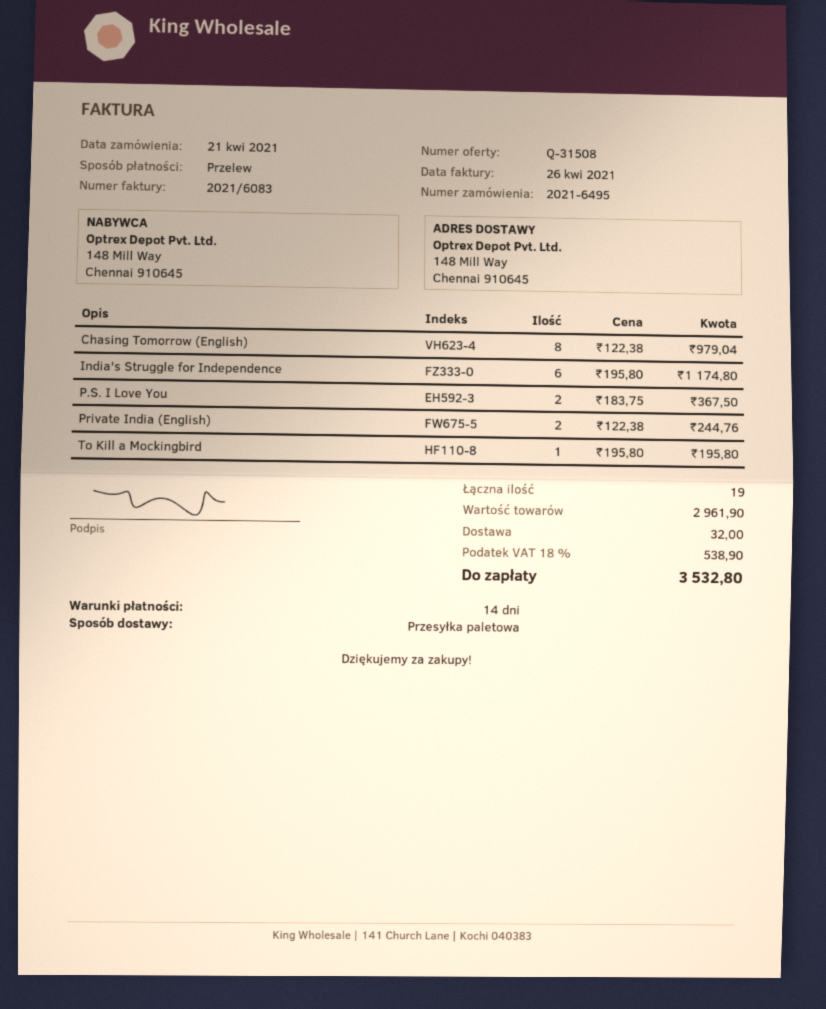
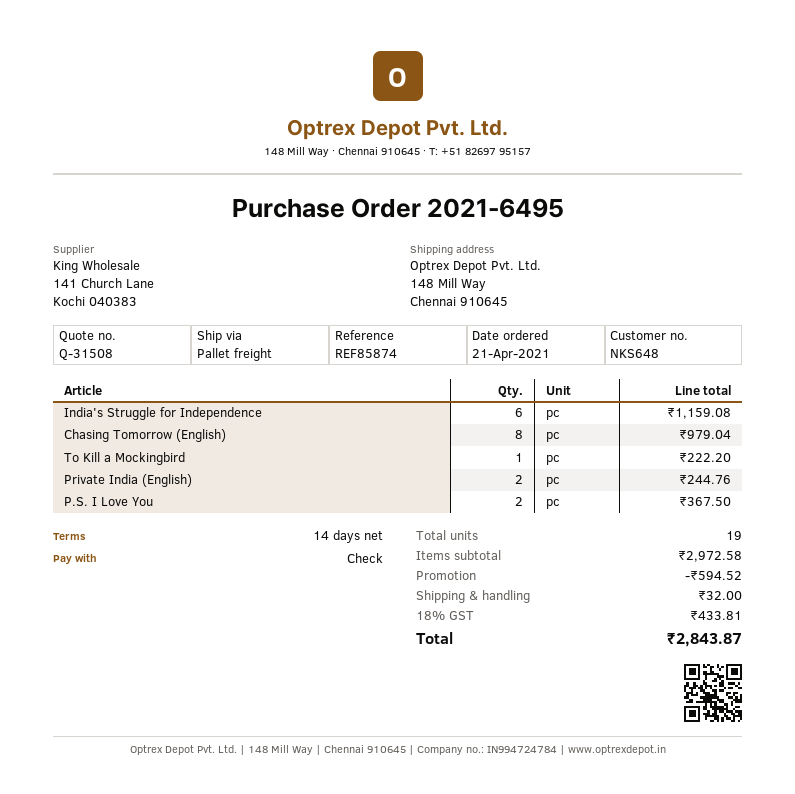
payment method: bank transfer -> cheque
India's Struggle for Independence: 6 for 1174.80 -> 6 for 1159.08
To Kill a Mockingbird: 1 for 195.80 -> 1 for 222.20
subtotal: 2961.90 -> 2972.58
discount: none -> 594.52
tax: 18% = 538.90 -> 18% = 433.81
total: 3532.80 -> 2843.87

